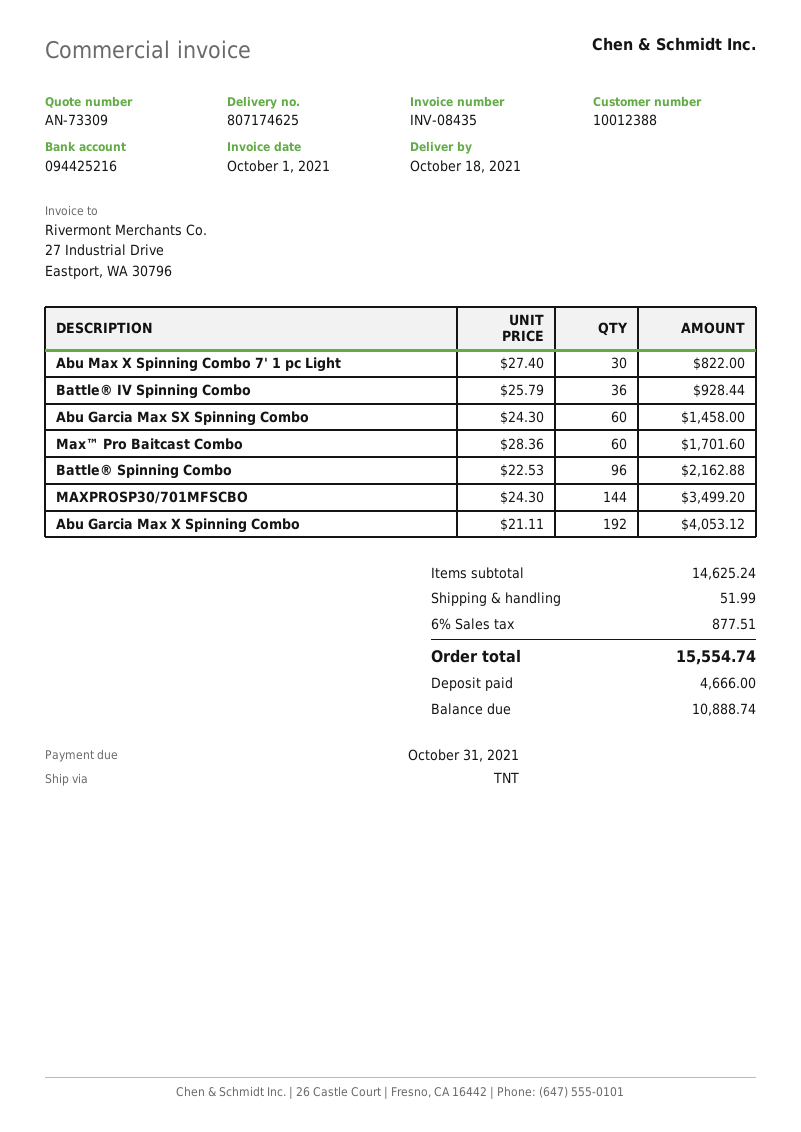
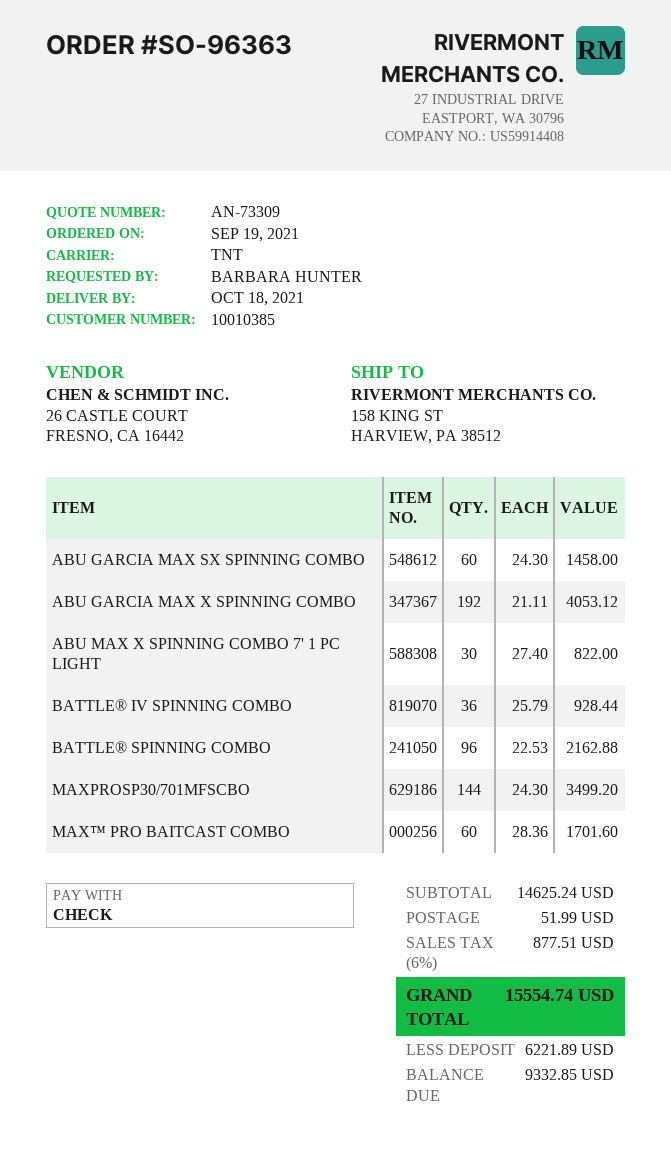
customer number: 10012388 -> 10010385
deposit: 4666.00 -> 6221.89
balance: 10888.74 -> 9332.85

